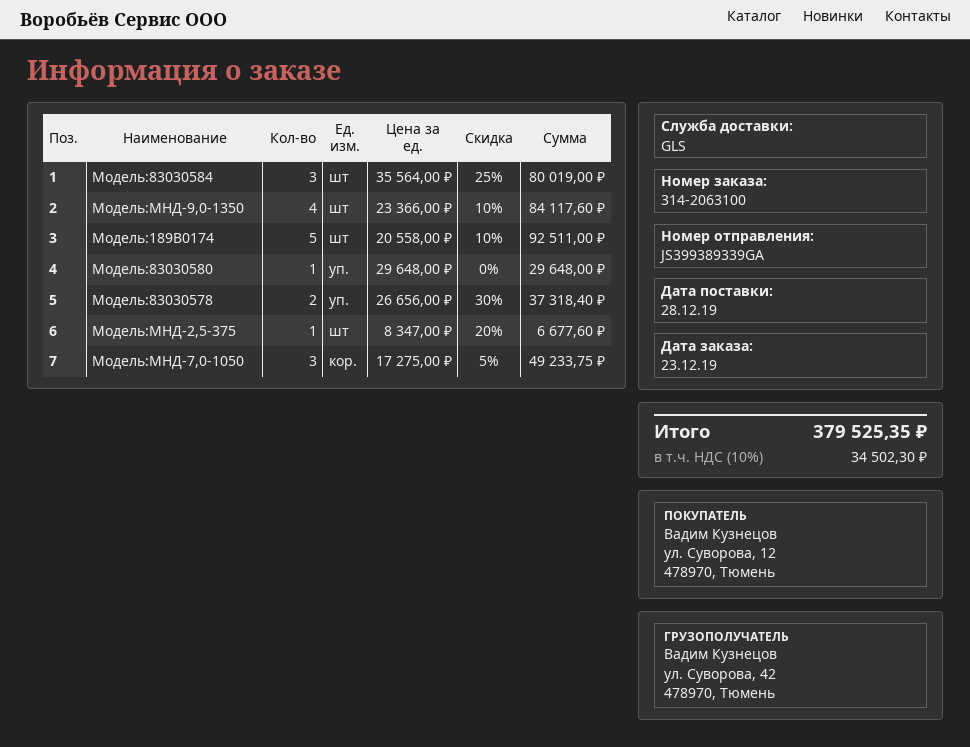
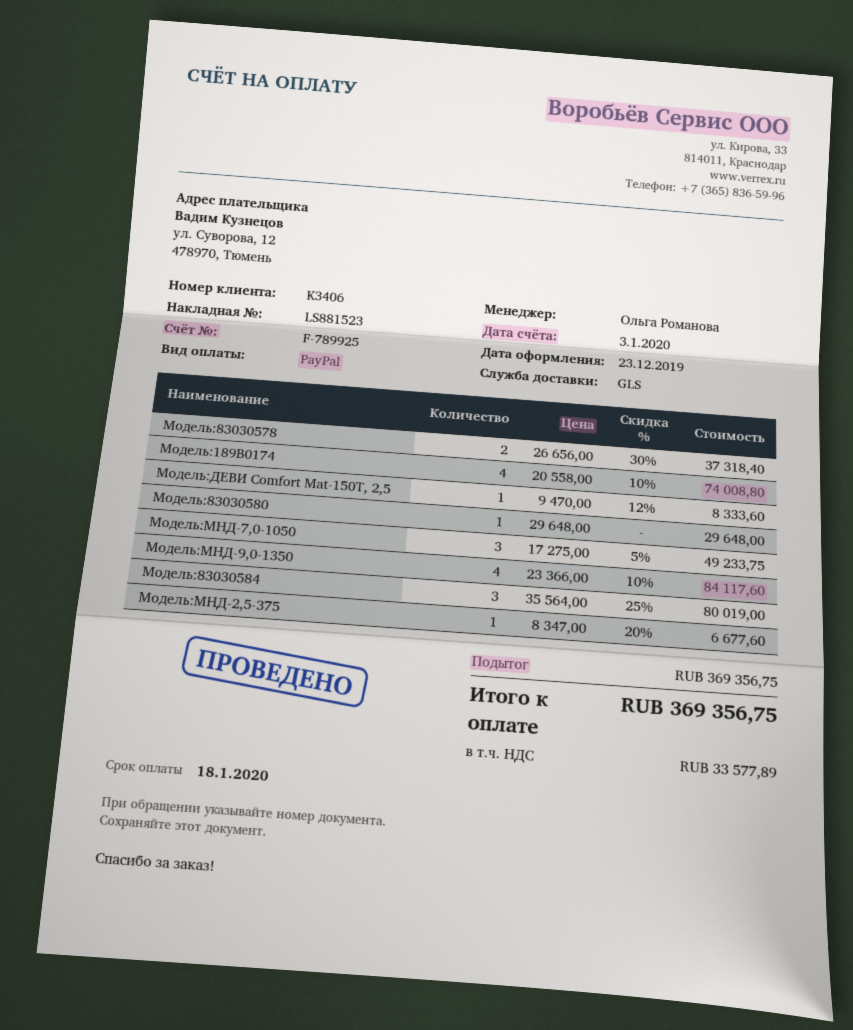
Модель:189B0174: 5 x 20558.00 - 10% = 92511.00 -> 4 x 20558.00 - 10% = 74008.80
Модель:ДЕВИ Comfort Mat-150T, 2,5: none -> 1 x 9470.00 - 12% = 8333.60
tax: 34502.30 -> 33577.89
total: 379525.35 -> 369356.75

